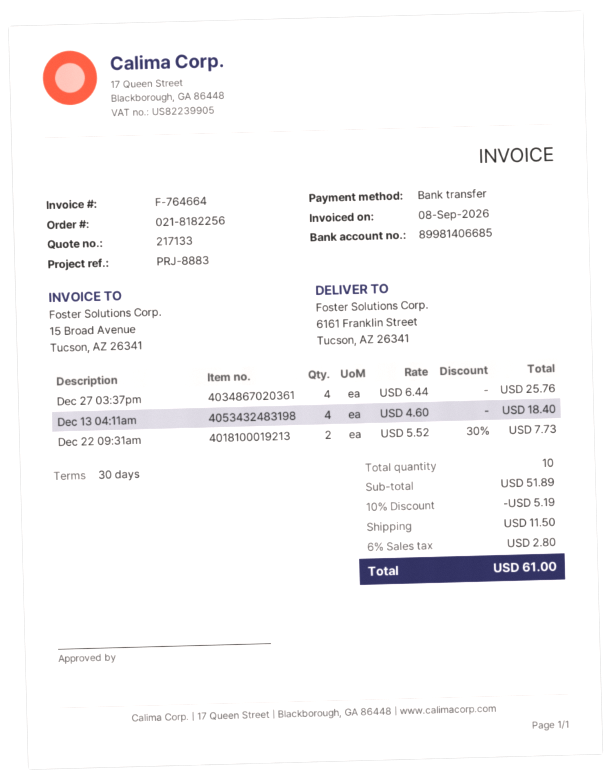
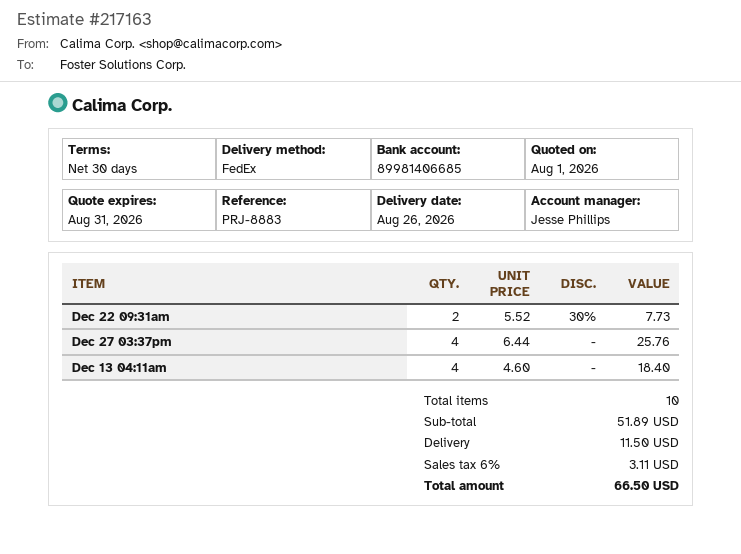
quote number: 217133 -> 217163
discount: 10% = 5.19 -> none
tax: 6% = 2.80 -> 6% = 3.11
total: 61.00 -> 66.50

